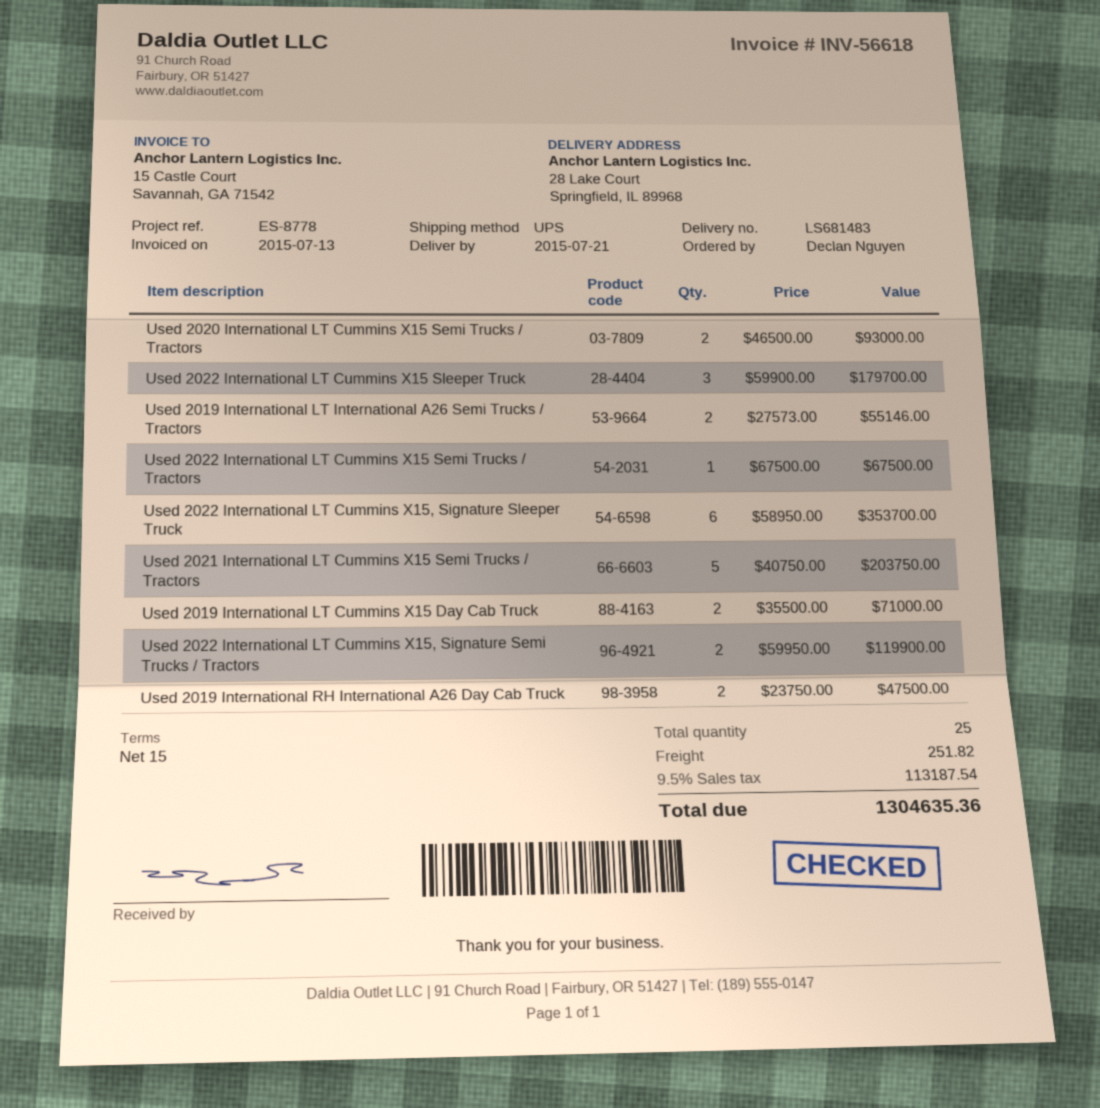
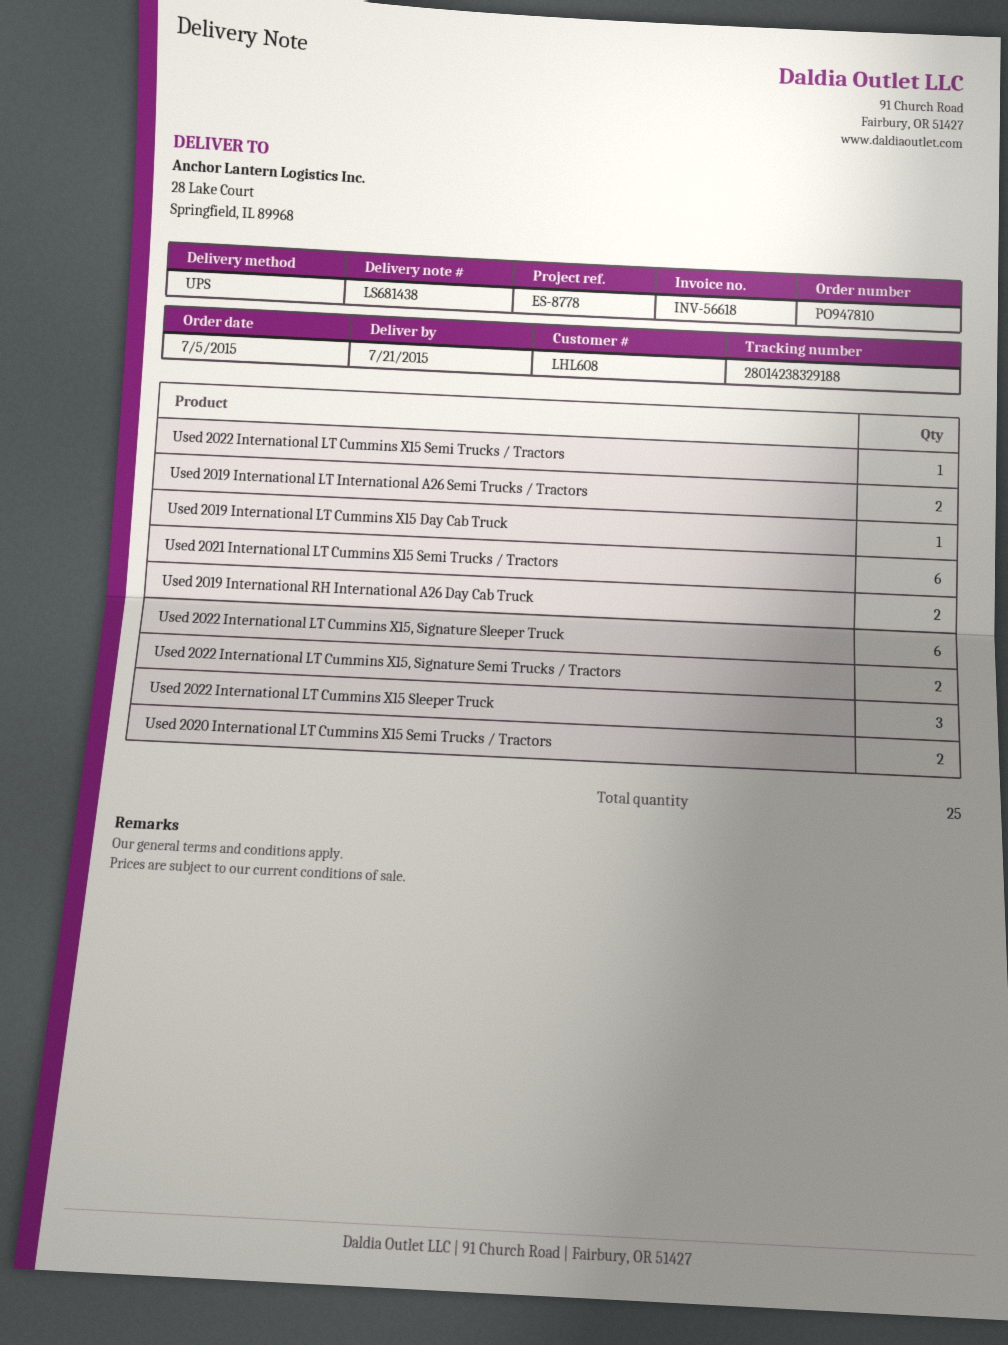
delivery note number: LS681483 -> LS681438
Used 2021 International LT Cummins X15 Semi Trucks / Tractors: 5 -> 6
Used 2019 International LT Cummins X15 Day Cab Truck: 2 -> 1

